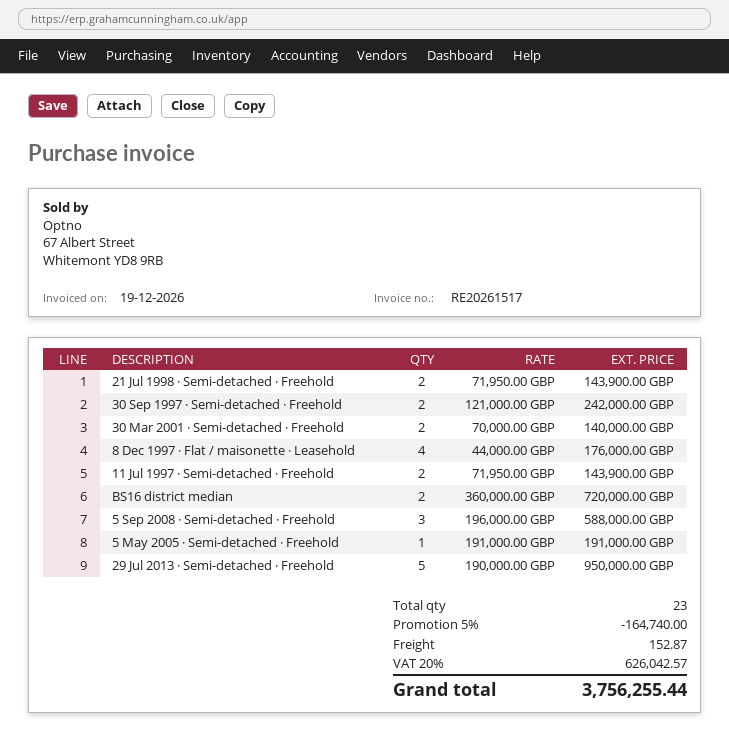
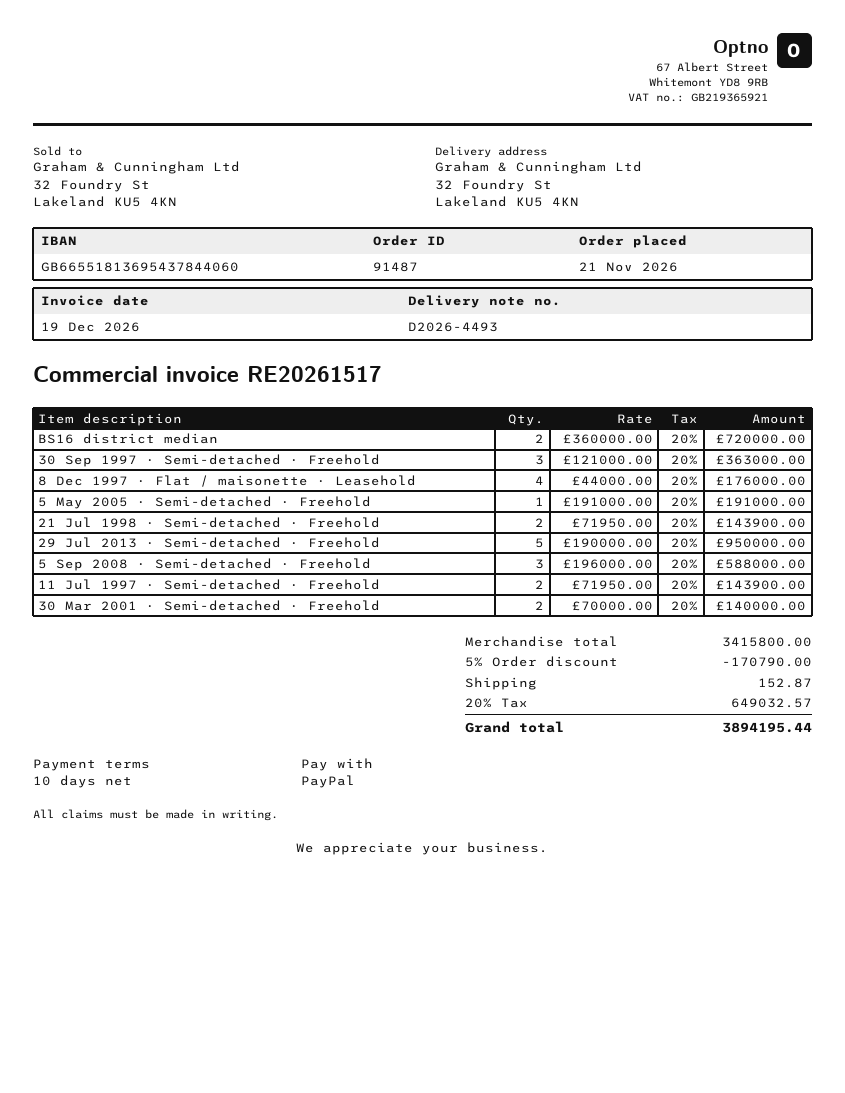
30 Sep 1997 · Semi-detached · Freehold: 2 x 121000.00 = 242000.00 -> 3 x 121000.00 = 363000.00
discount: 5% = 164740.00 -> 5% = 170790.00
tax: 20% = 626042.57 -> 20% = 649032.57
total: 3756255.44 -> 3894195.44

